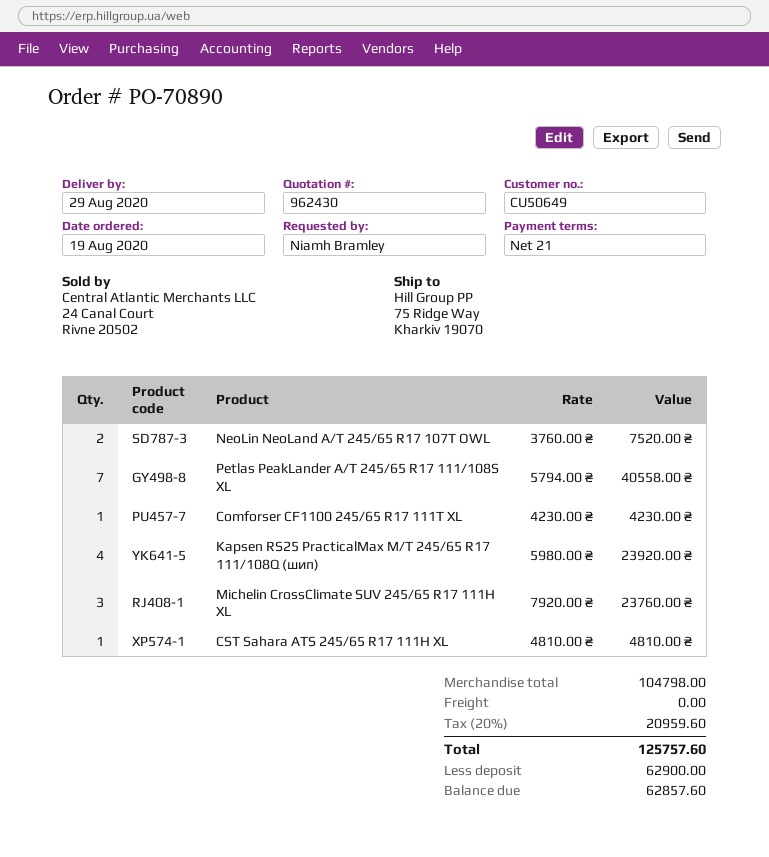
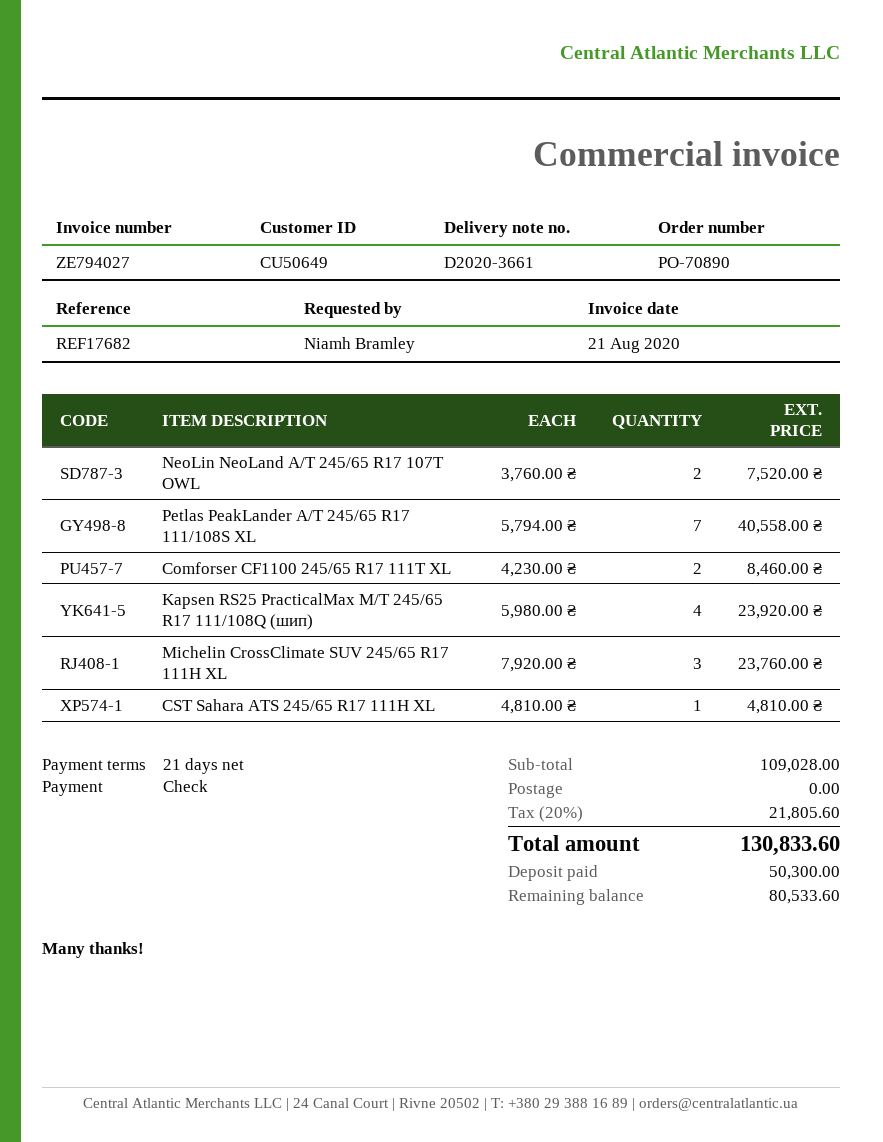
Comforser CF1100 245/65 R17 111T XL: 1 x 4230.00 = 4230.00 -> 2 x 4230.00 = 8460.00
subtotal: 104798.00 -> 109028.00
tax: 20% = 20959.60 -> 20% = 21805.60
total: 125757.60 -> 130833.60
deposit: 62900.00 -> 50300.00
balance: 62857.60 -> 80533.60

